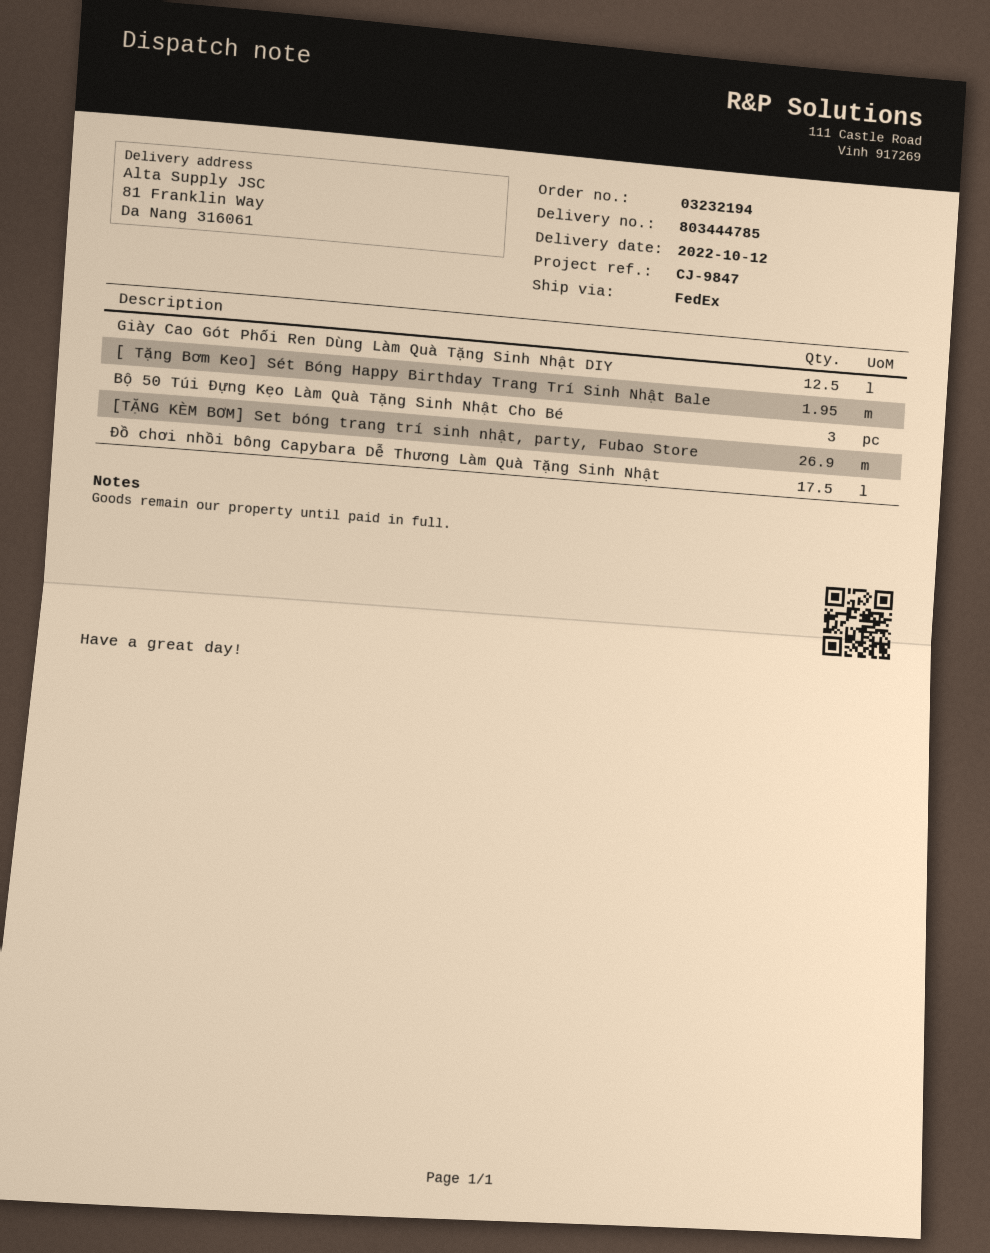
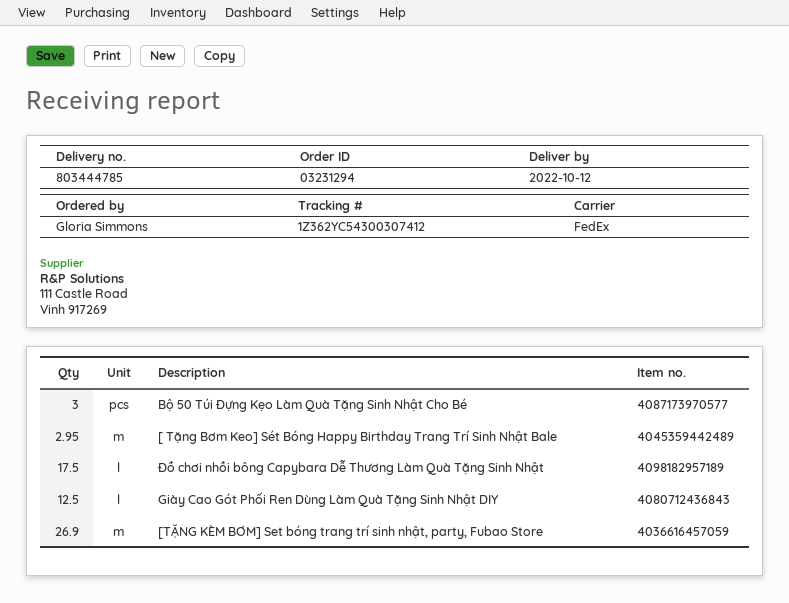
order number: 03232194 -> 03231294
[ Tặng Bơm Keo] Sét Bóng Happy Birthday Trang Trí Sinh Nhật Bale: 1.95 -> 2.95

